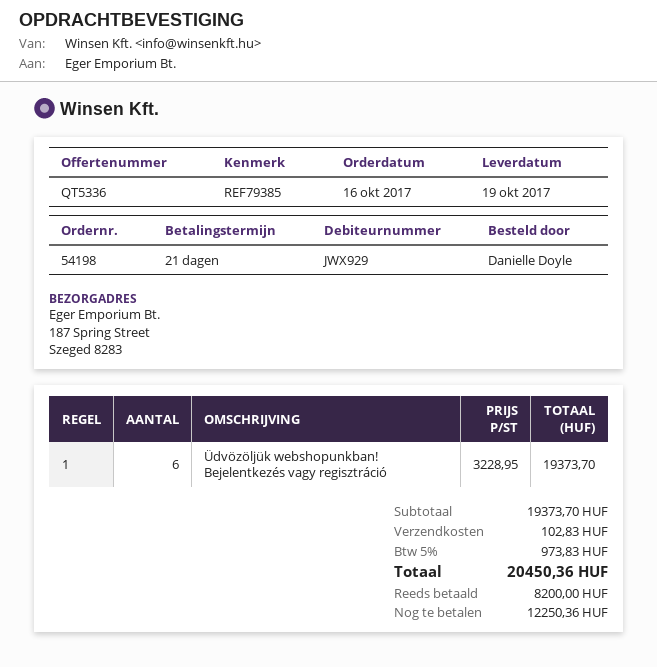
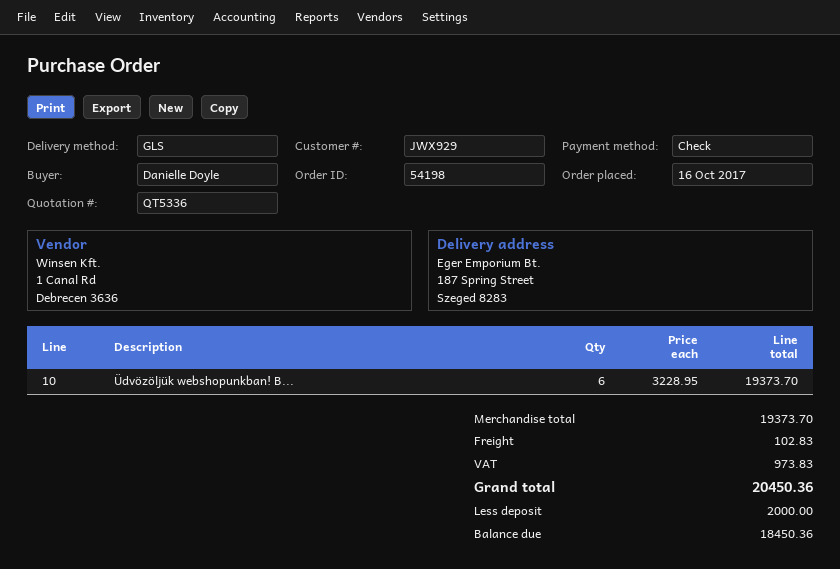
deposit: 8200.00 -> 2000.00
balance: 12250.36 -> 18450.36

